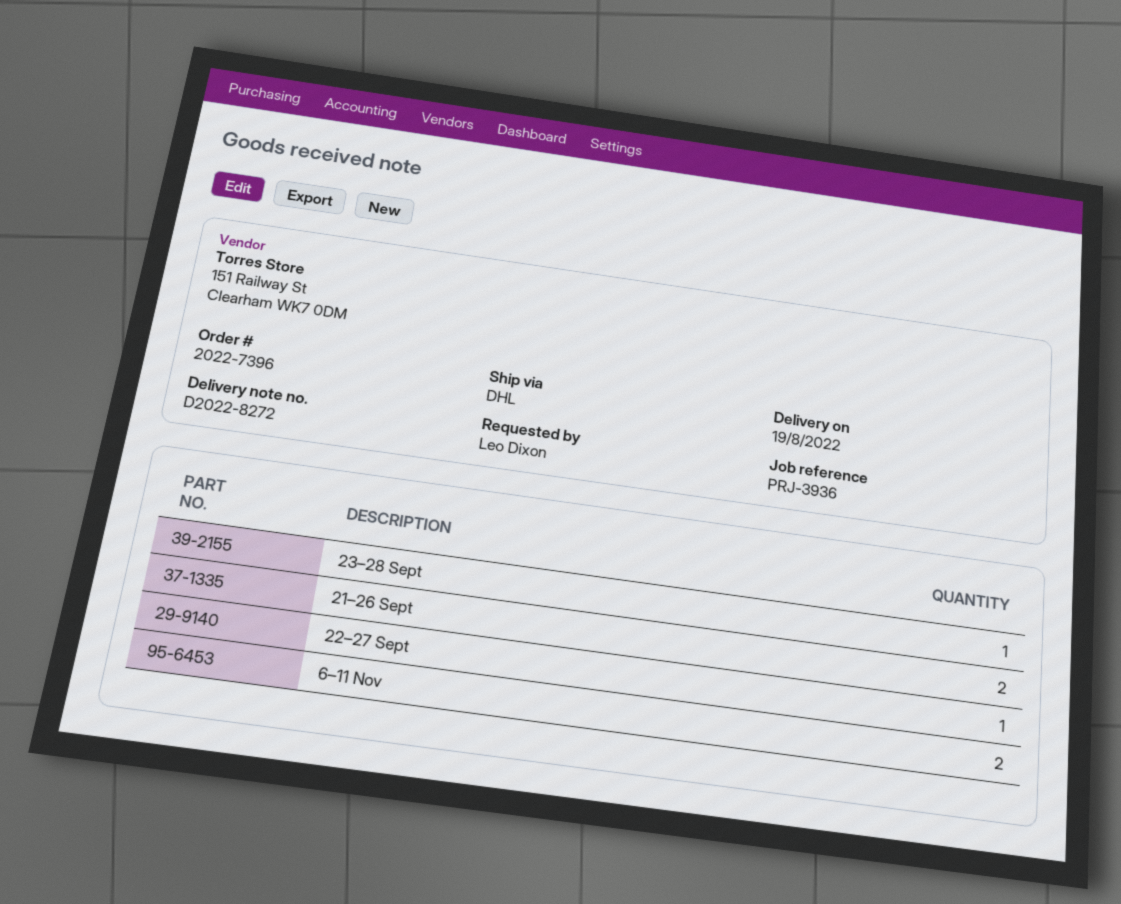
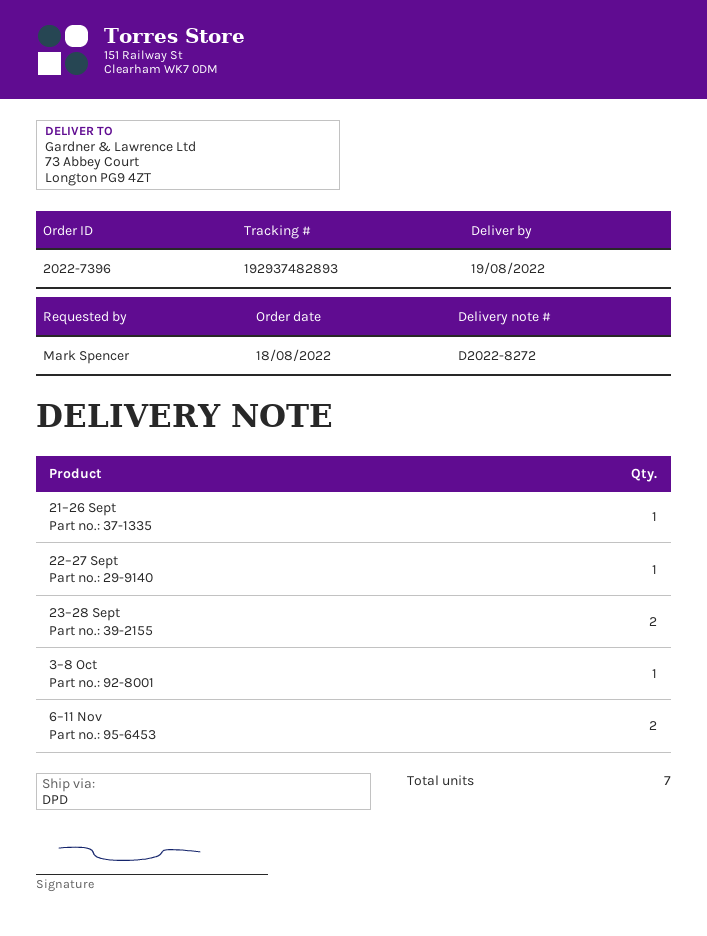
ordered by: Leo Dixon -> Mark Spencer
shipping method: DHL -> DPD
23–28 Sept: 1 -> 2
21–26 Sept: 2 -> 1
3–8 Oct: none -> 1

